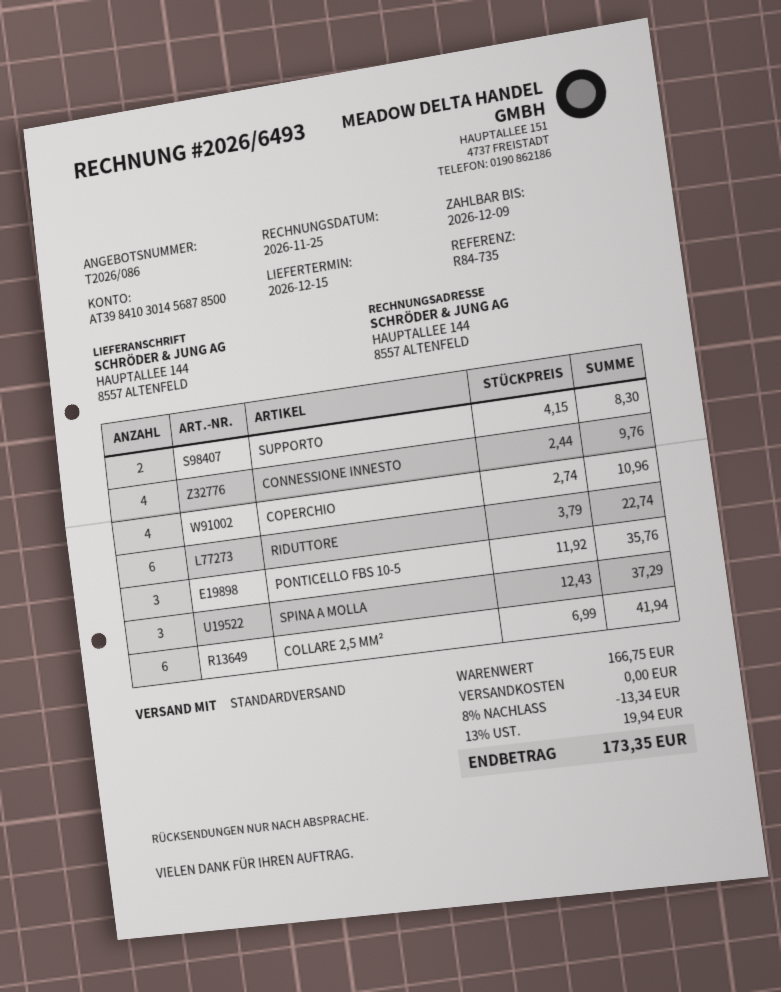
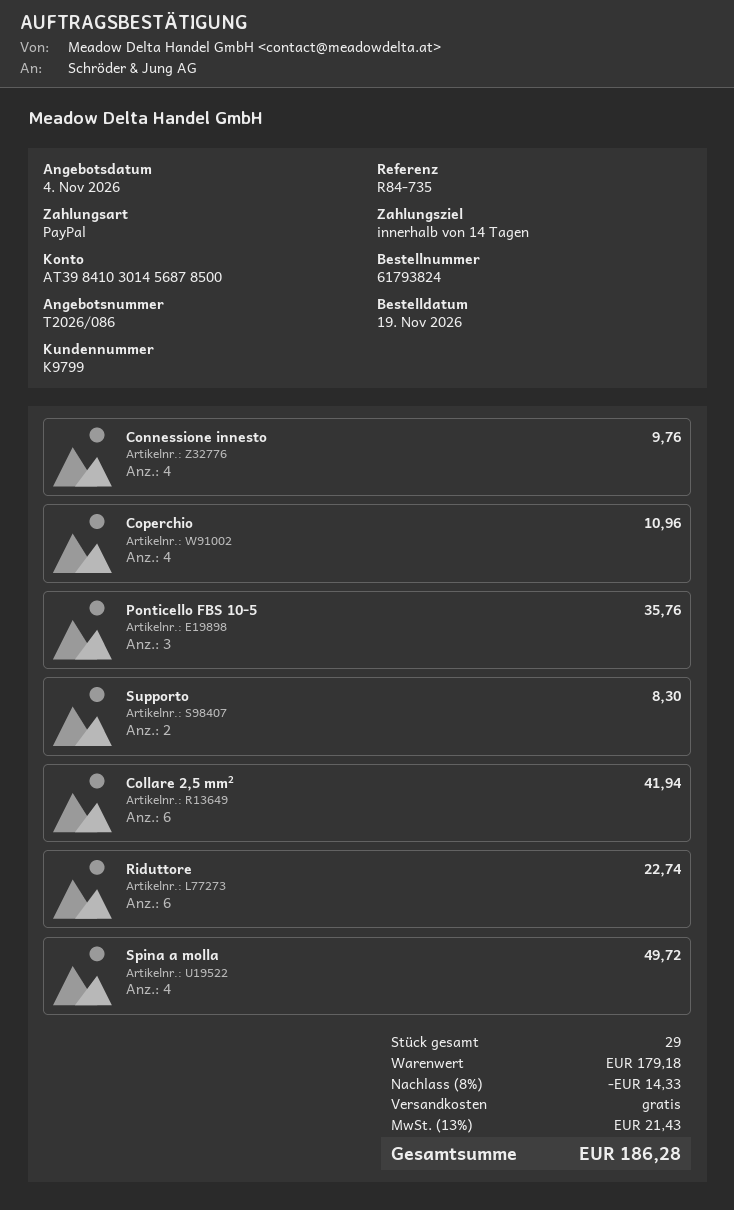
SPINA A MOLLA: 3 for 37.29 -> 4 for 49.72
subtotal: 166.75 -> 179.18
discount: 8% = 13.34 -> 8% = 14.33
tax: 13% = 19.94 -> 13% = 21.43
total: 173.35 -> 186.28

